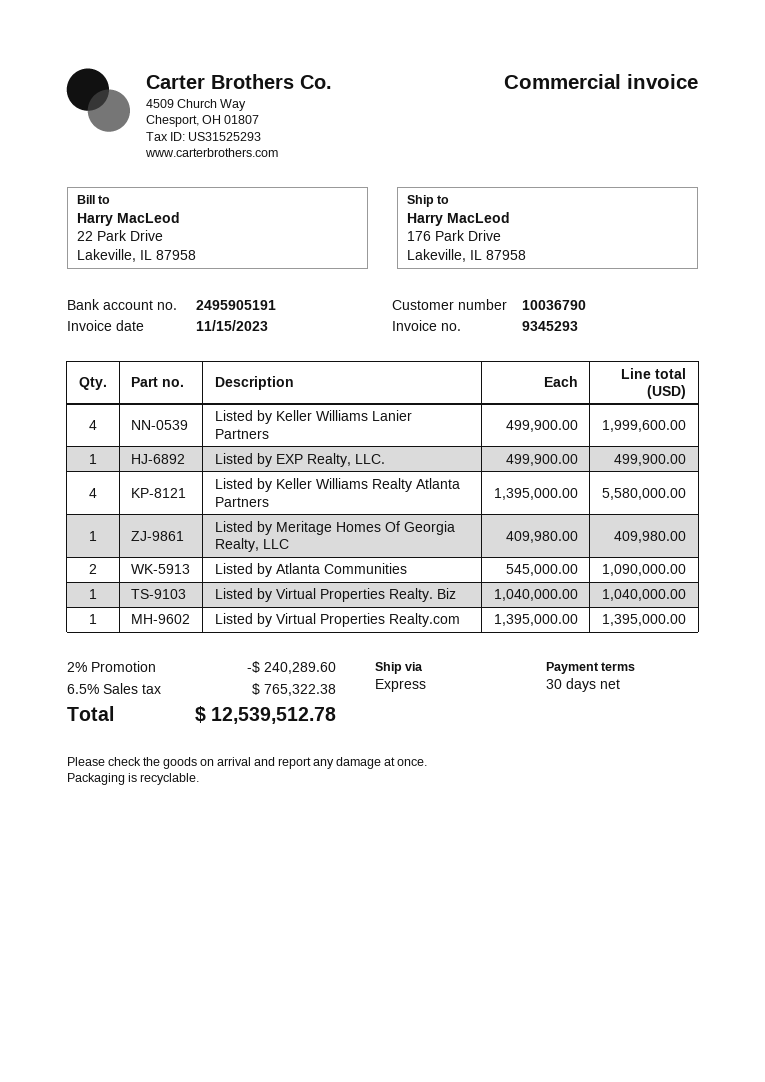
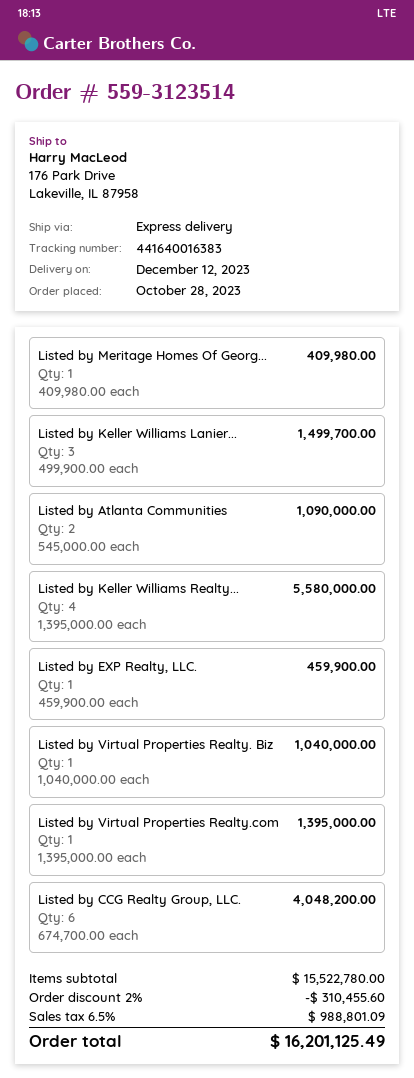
Listed by Keller Williams Lanier Partners: 4 x 499900.00 = 1999600.00 -> 3 x 499900.00 = 1499700.00
Listed by EXP Realty, LLC.: 1 x 499900.00 = 499900.00 -> 1 x 459900.00 = 459900.00
Listed by CCG Realty Group, LLC.: none -> 6 x 674700.00 = 4048200.00
discount: 2% = 240289.60 -> 2% = 310455.60
tax: 6.5% = 765322.38 -> 6.5% = 988801.09
total: 12539512.78 -> 16201125.49

